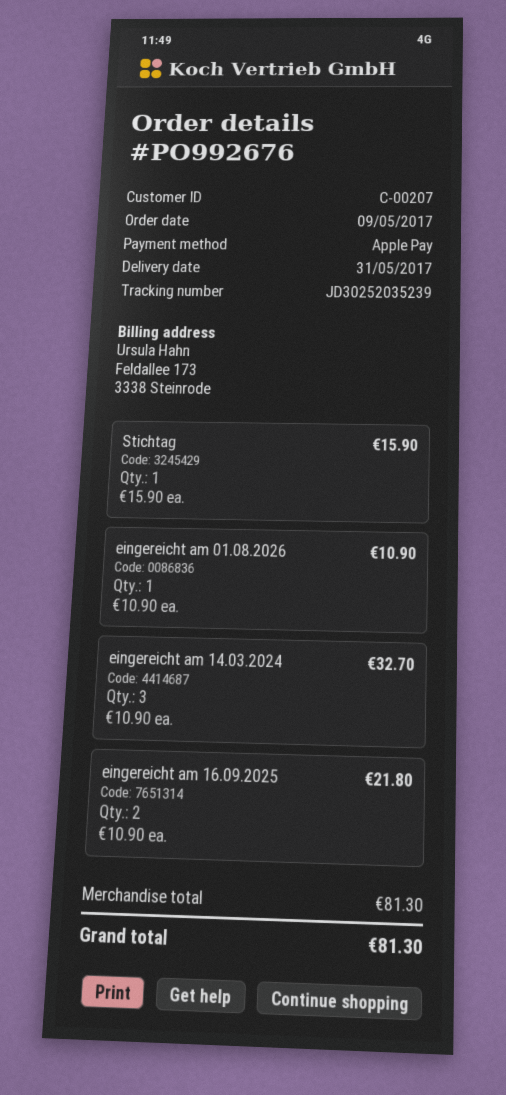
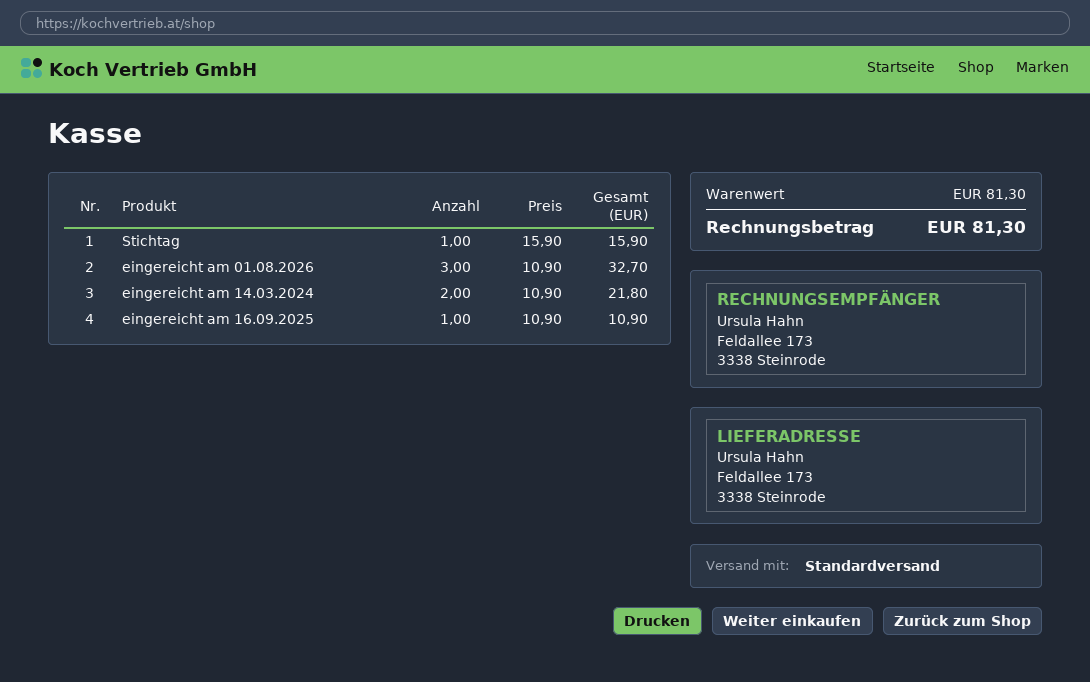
eingereicht am 01.08.2026: 1 x 10.90 = 10.90 -> 3 x 10.90 = 32.70
eingereicht am 14.03.2024: 3 x 10.90 = 32.70 -> 2 x 10.90 = 21.80
eingereicht am 16.09.2025: 2 x 10.90 = 21.80 -> 1 x 10.90 = 10.90

